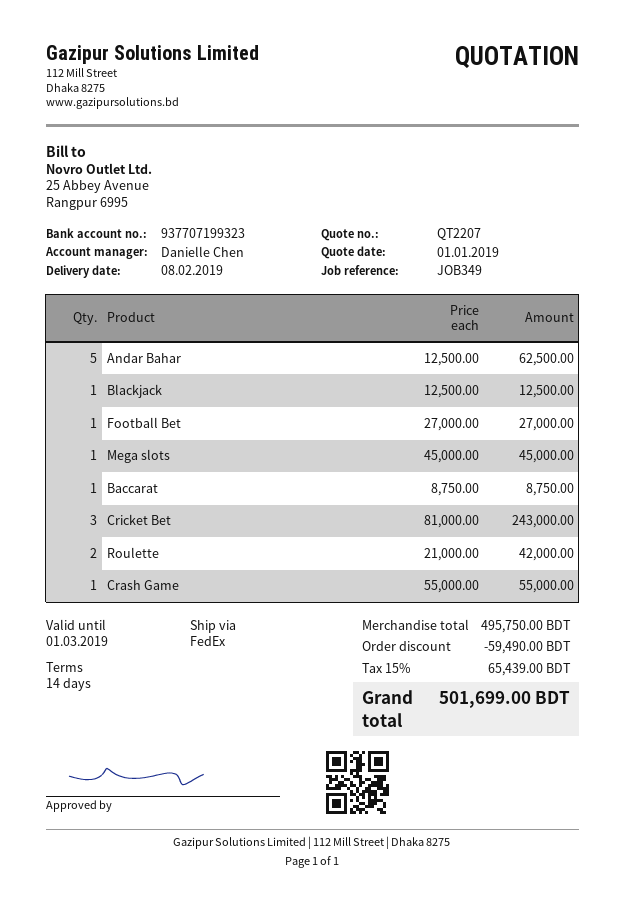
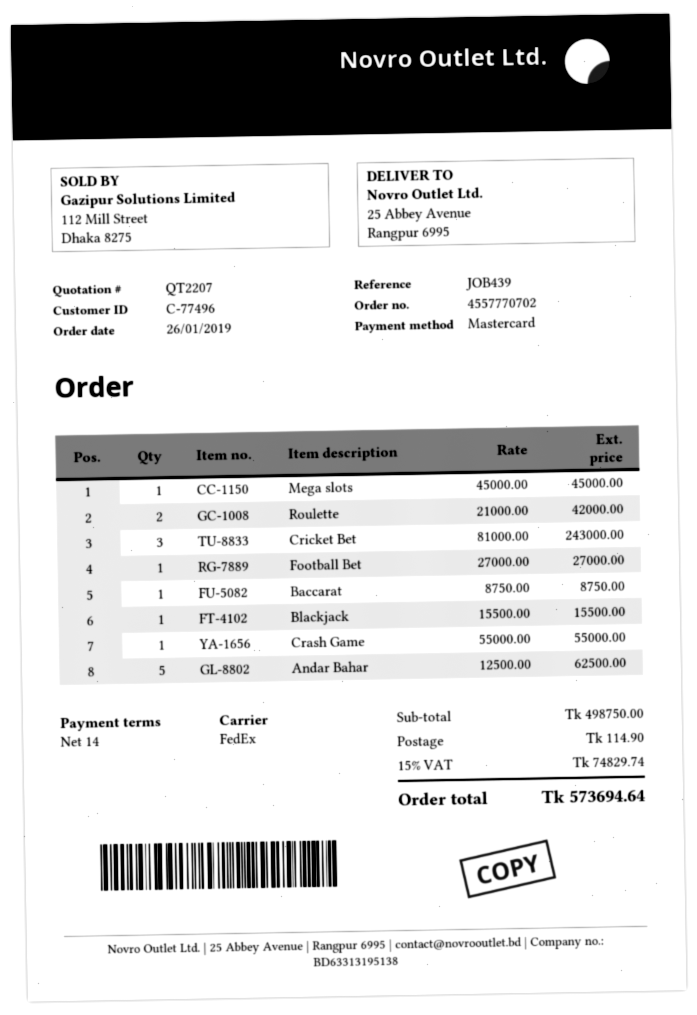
reference: JOB349 -> JOB439
Blackjack: 1 x 12500.00 = 12500.00 -> 1 x 15500.00 = 15500.00
subtotal: 495750.00 -> 498750.00
discount: 59490.00 -> none
shipping: none -> 114.90
tax: 15% = 65439.00 -> 15% = 74829.74
total: 501699.00 -> 573694.64

